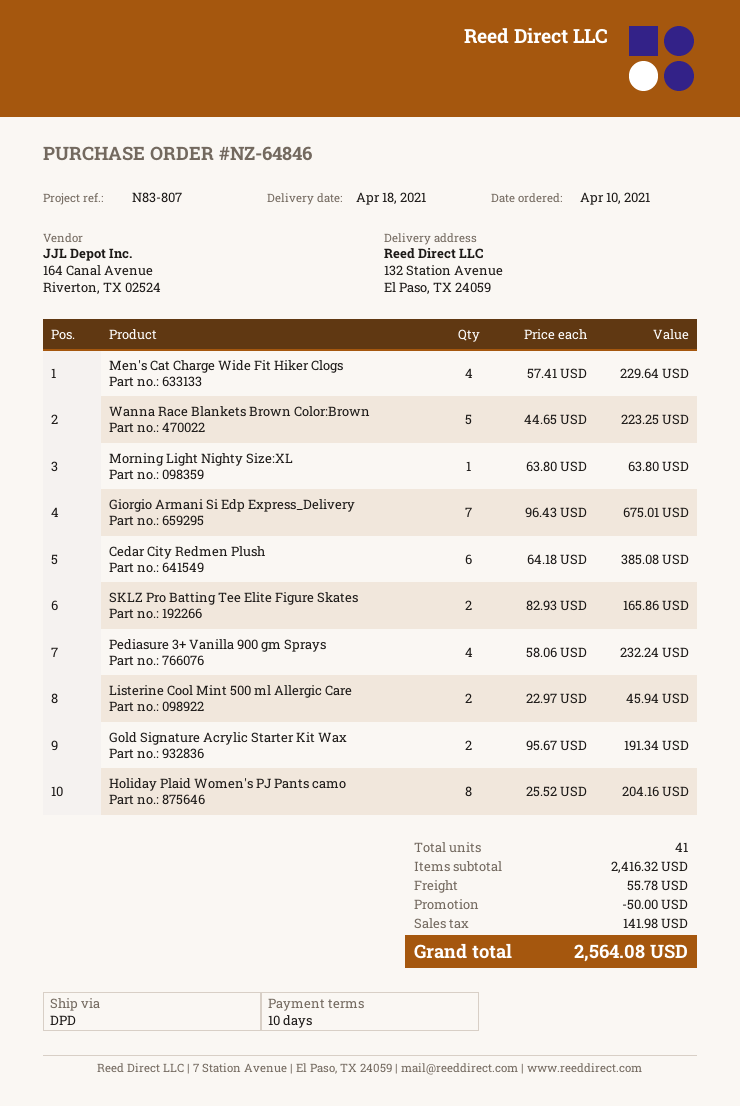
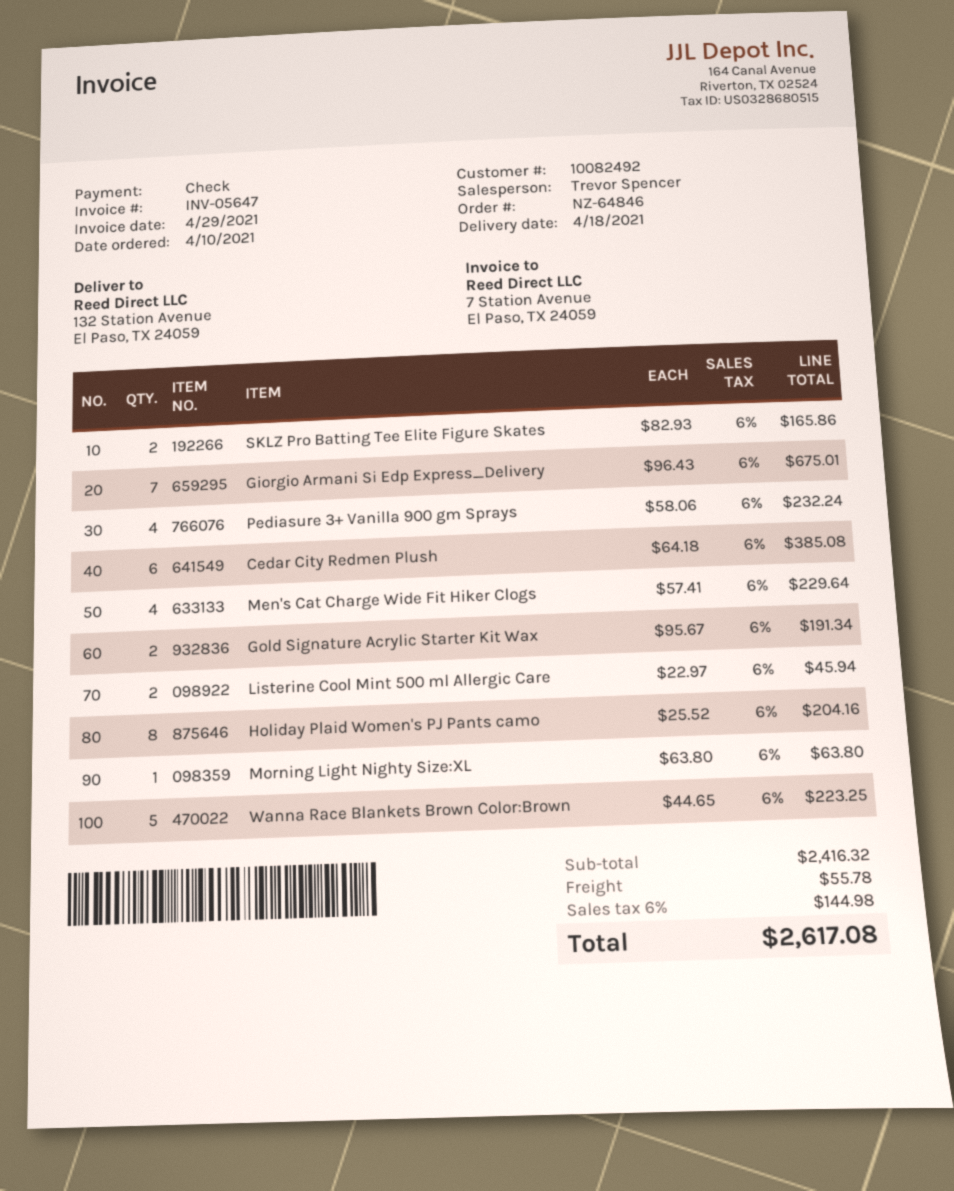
discount: 50.00 -> none
tax: 141.98 -> 144.98
total: 2564.08 -> 2617.08

